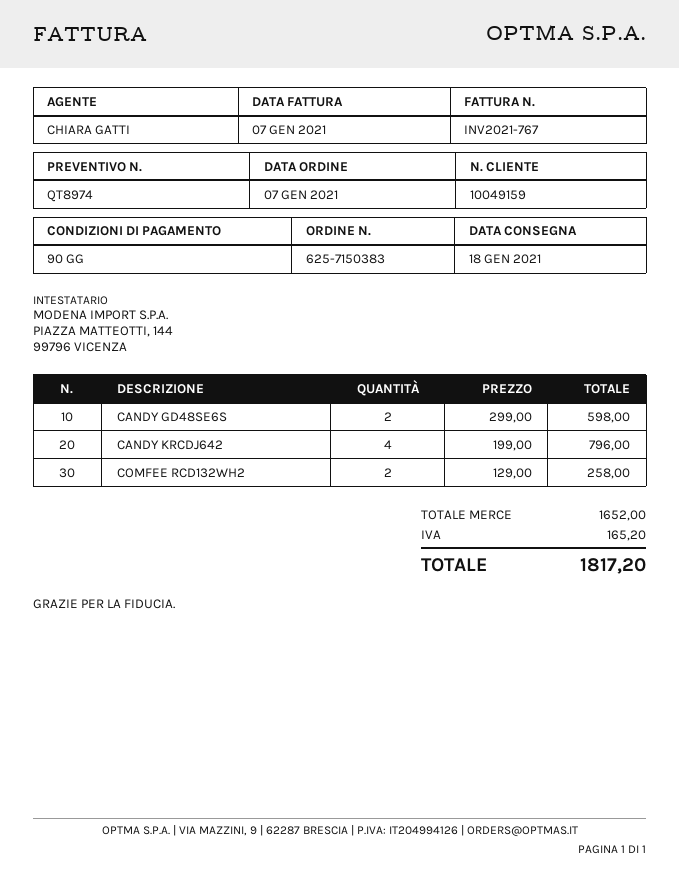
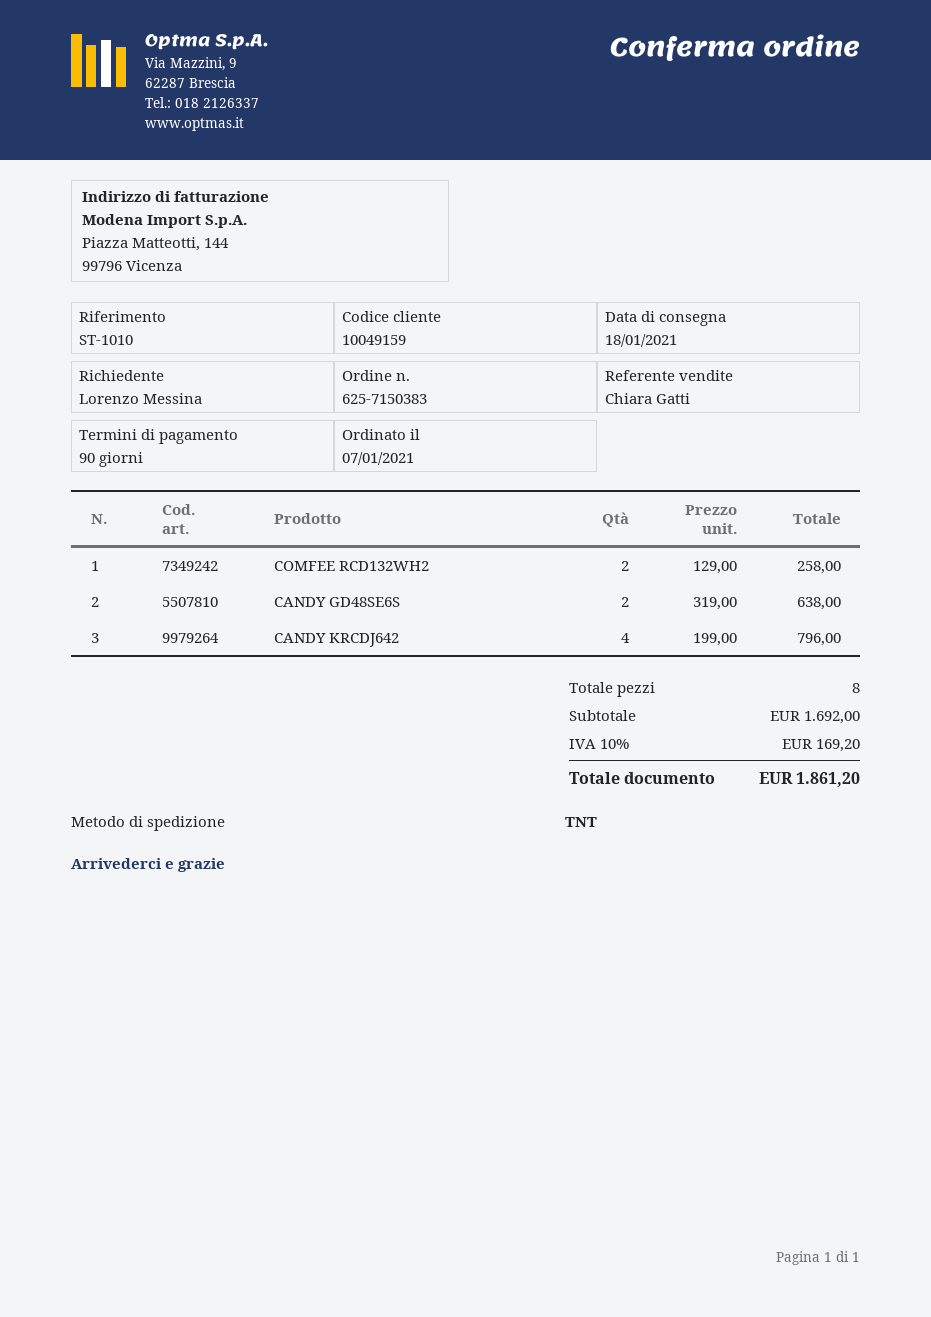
CANDY GD48SE6S: 2 x 299.00 = 598.00 -> 2 x 319.00 = 638.00
subtotal: 1652.00 -> 1692.00
tax: 165.20 -> 169.20
total: 1817.20 -> 1861.20

